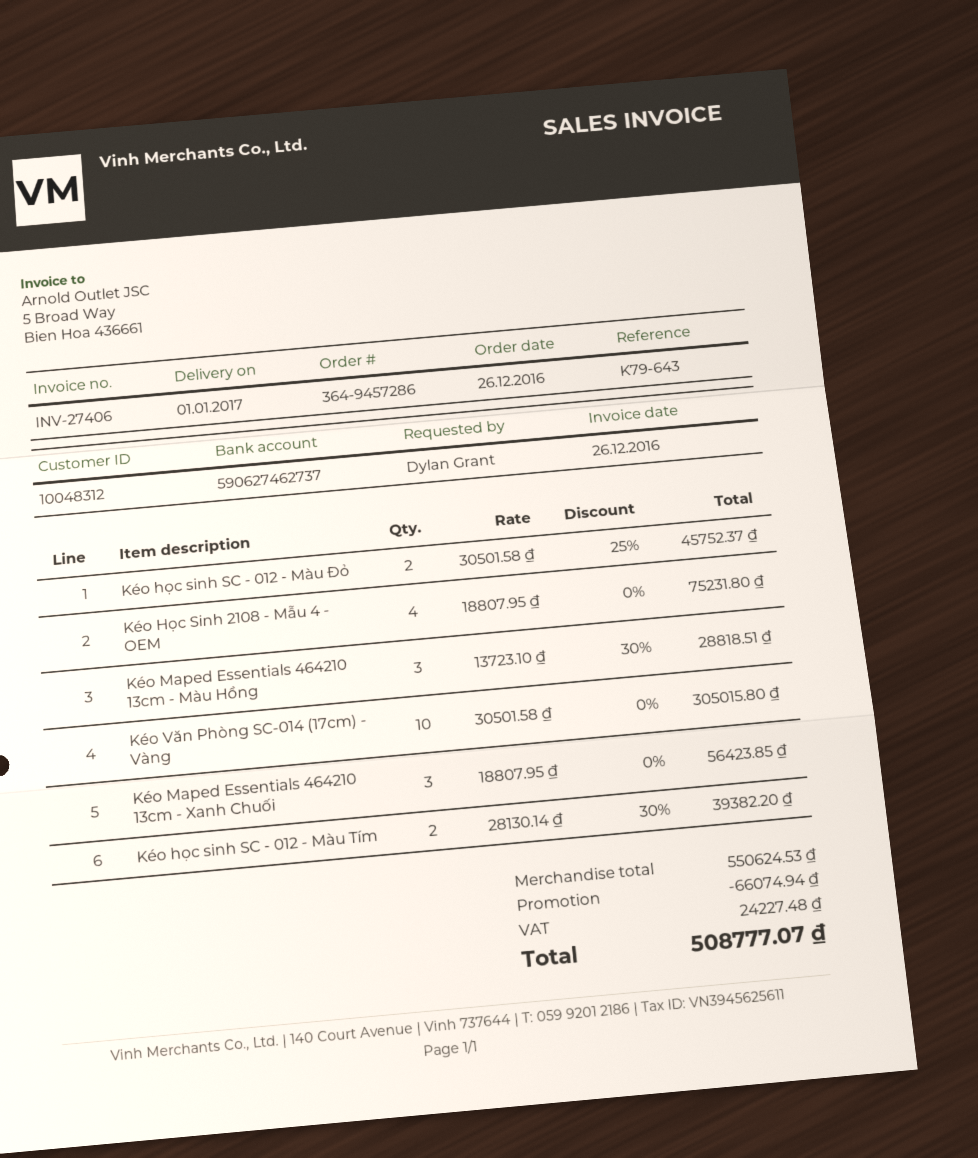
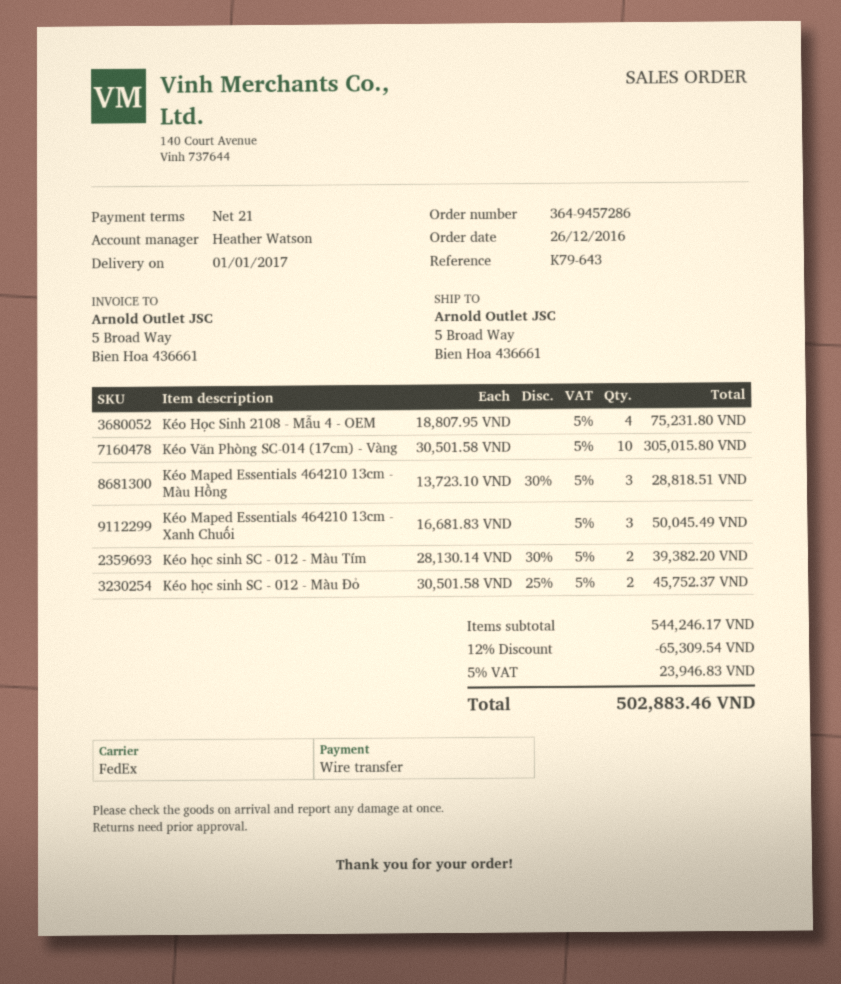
Kéo Maped Essentials 464210 13cm - Xanh Chuối: 3 x 18807.95 = 56423.85 -> 3 x 16681.83 = 50045.49
subtotal: 550624.53 -> 544246.17
discount: 66074.94 -> 65309.54
tax: 24227.48 -> 23946.83
total: 508777.07 -> 502883.46

